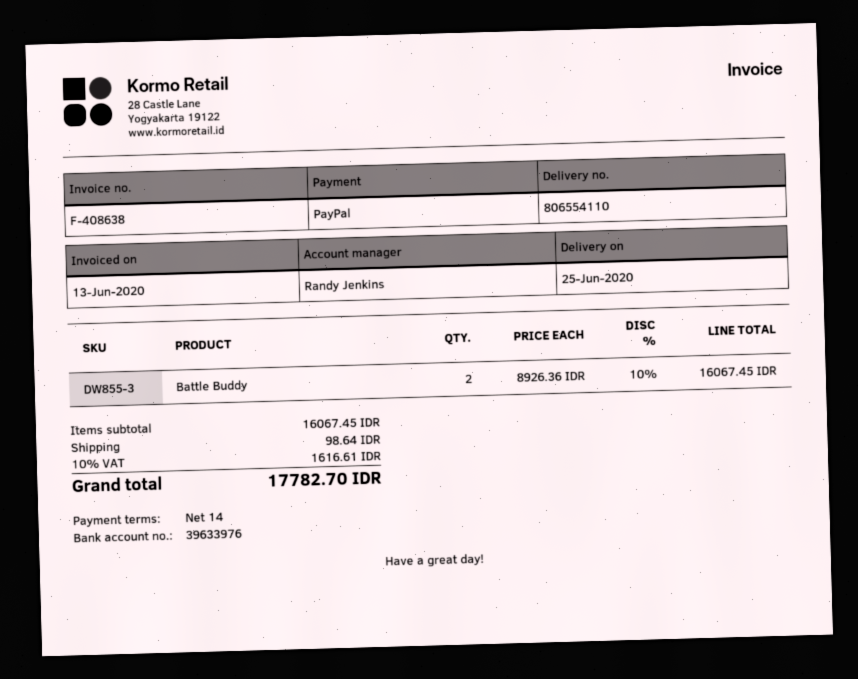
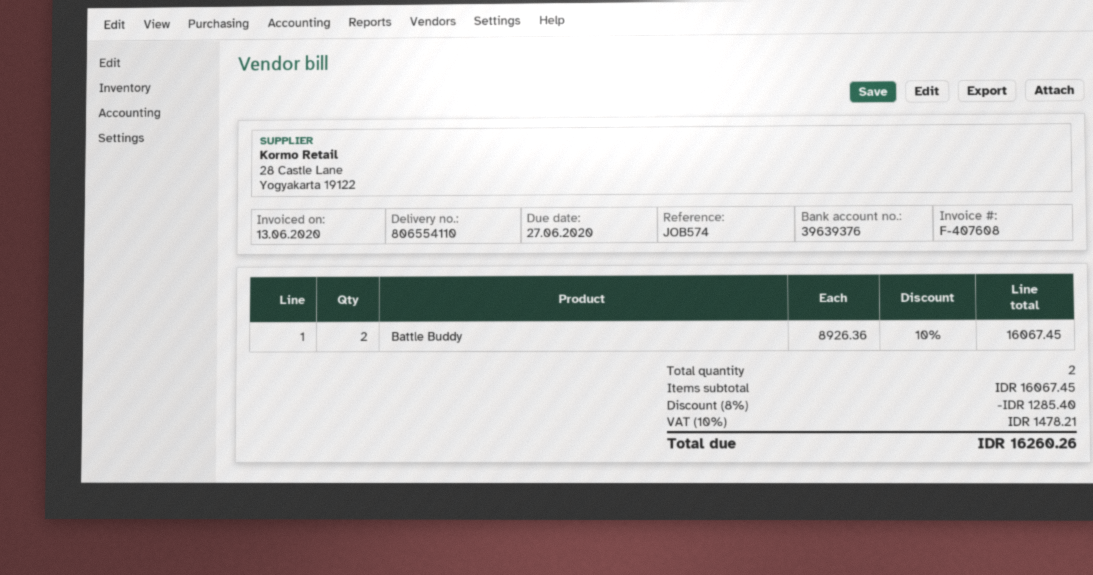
invoice number: F-408638 -> F-407608
bank account: 39633976 -> 39639376
discount: none -> 8% = 1285.40
shipping: 98.64 -> none
tax: 10% = 1616.61 -> 10% = 1478.21
total: 17782.70 -> 16260.26

